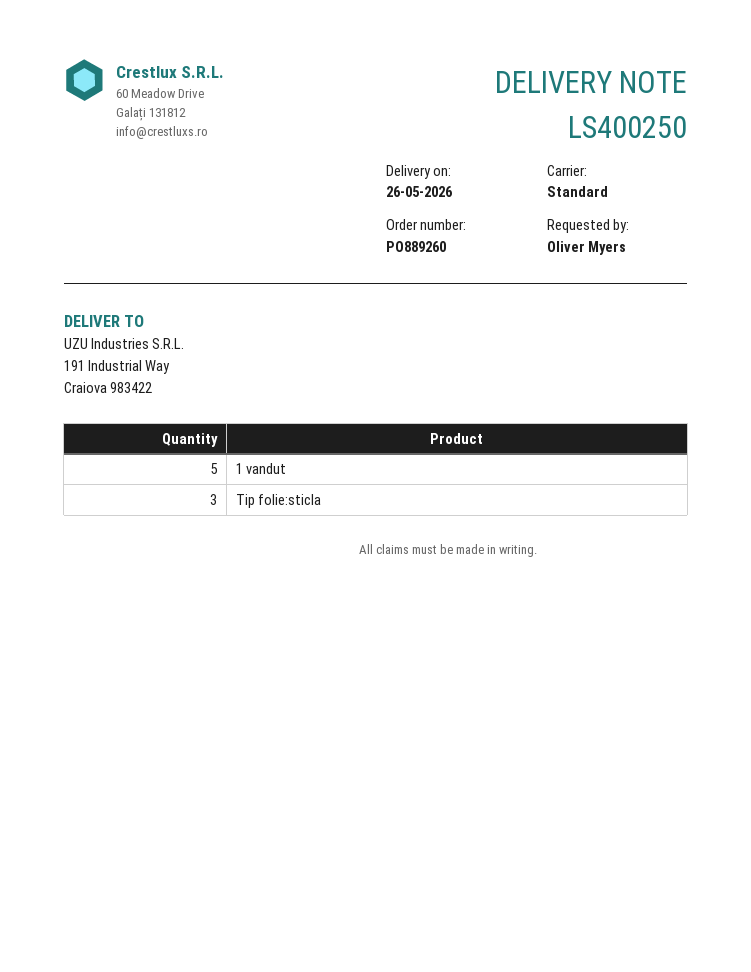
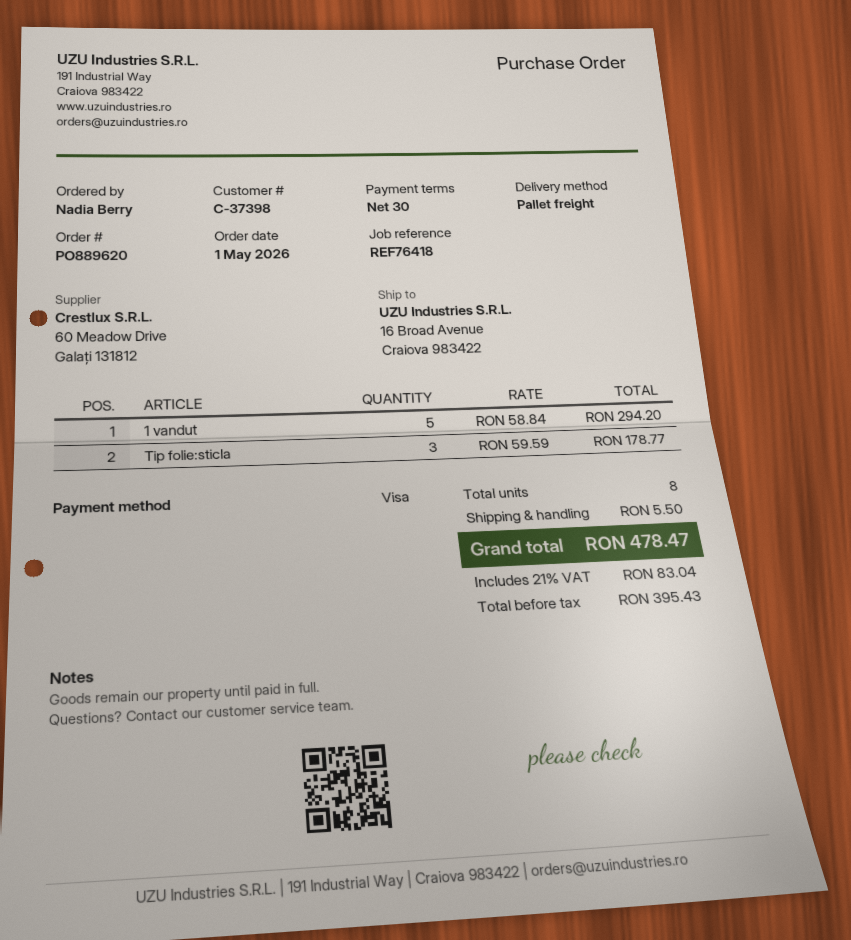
order number: PO889260 -> PO889620
ordered by: Oliver Myers -> Nadia Berry
shipping method: standard -> pallet freight
ship to: 191 Industrial Way, Craiova 983422 -> 16 Broad Avenue, Craiova 983422

